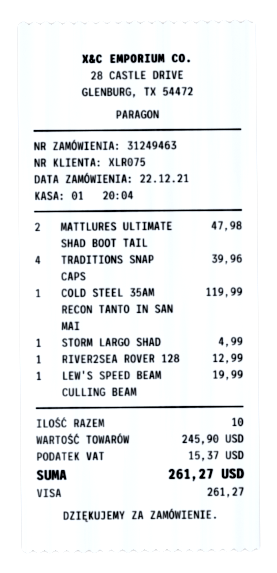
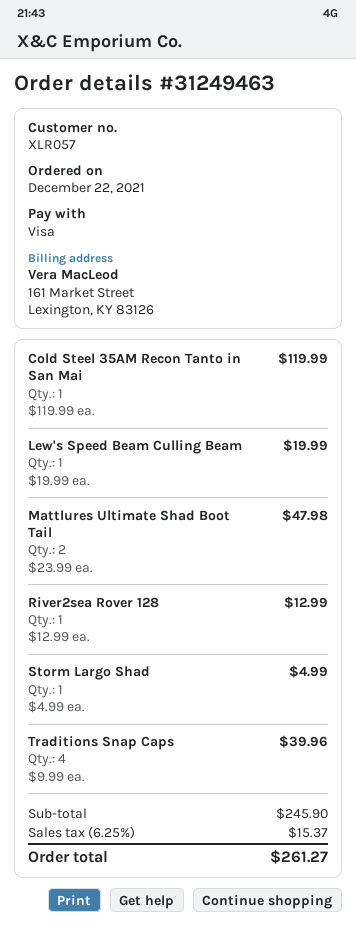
customer number: XLR075 -> XLR057

